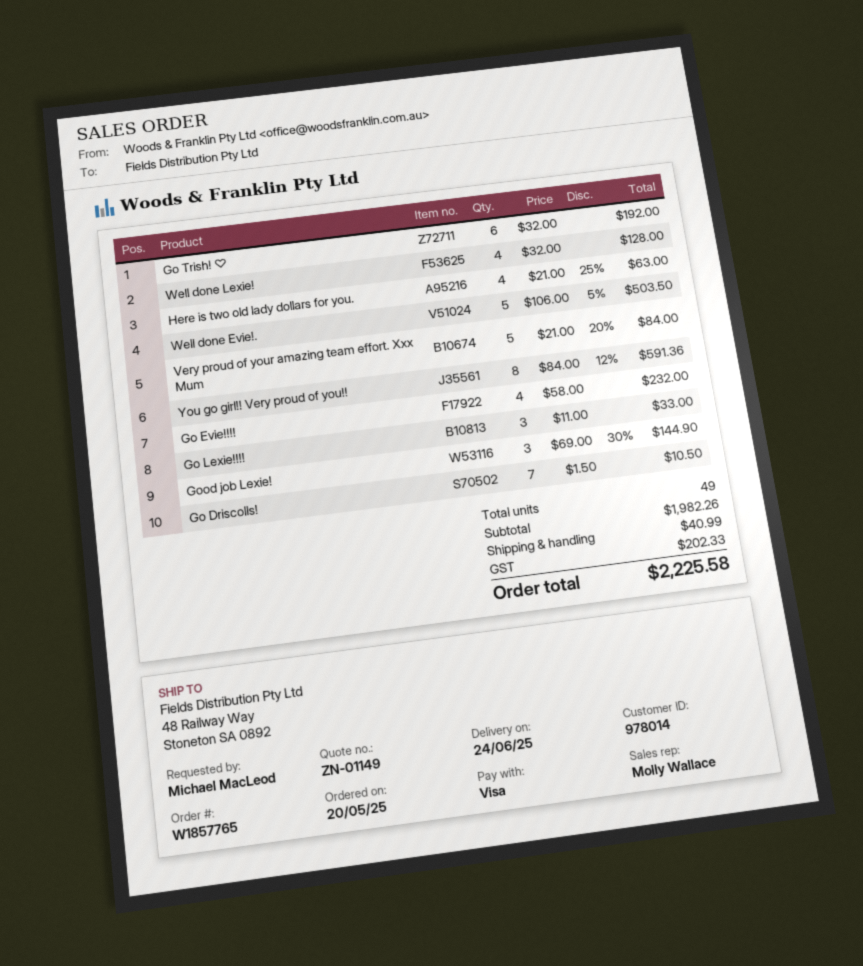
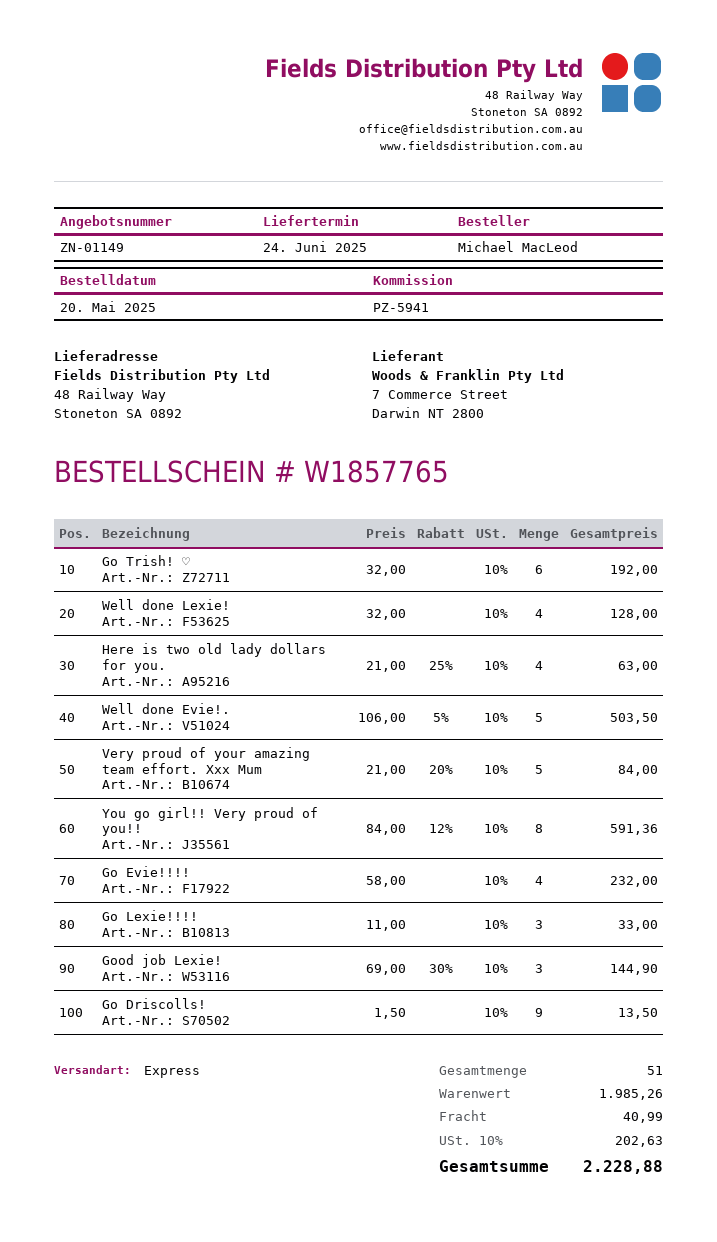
Go Driscolls!: 7 x 1.50 = 10.50 -> 9 x 1.50 = 13.50
total quantity: 49 -> 51
subtotal: 1982.26 -> 1985.26
tax: 202.33 -> 202.63
total: 2225.58 -> 2228.88

